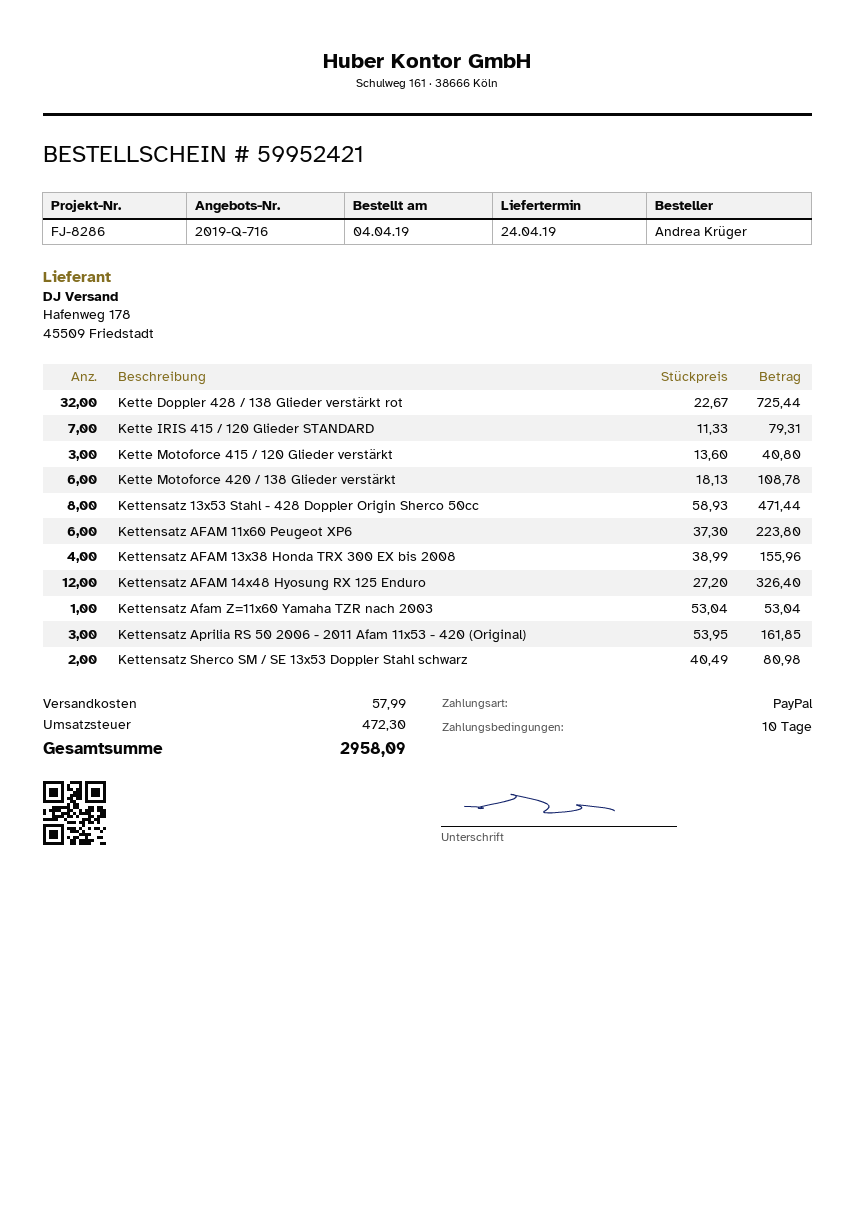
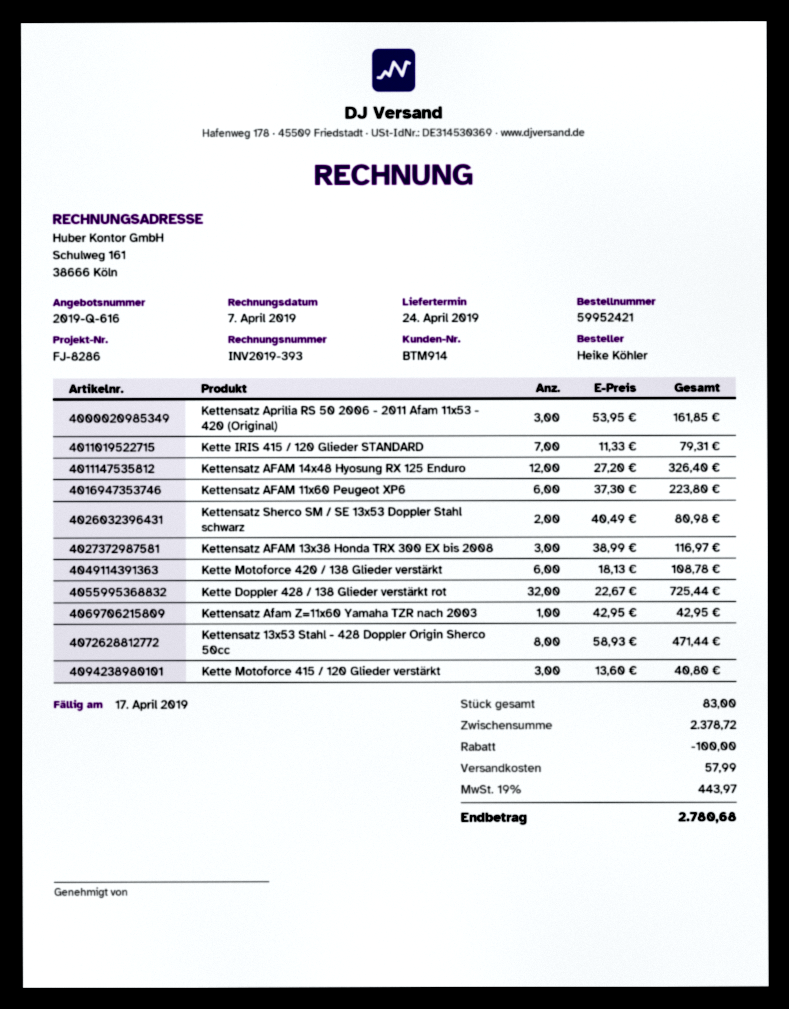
quote number: 2019-Q-716 -> 2019-Q-616
ordered by: Andrea Krüger -> Heike Köhler
Kettensatz AFAM 13x38 Honda TRX 300 EX bis 2008: 4 x 38.99 = 155.96 -> 3 x 38.99 = 116.97
Kettensatz Afam Z=11x60 Yamaha TZR nach 2003: 1 x 53.04 = 53.04 -> 1 x 42.95 = 42.95
discount: none -> 100.00
tax: 472.30 -> 443.97
total: 2958.09 -> 2780.68

